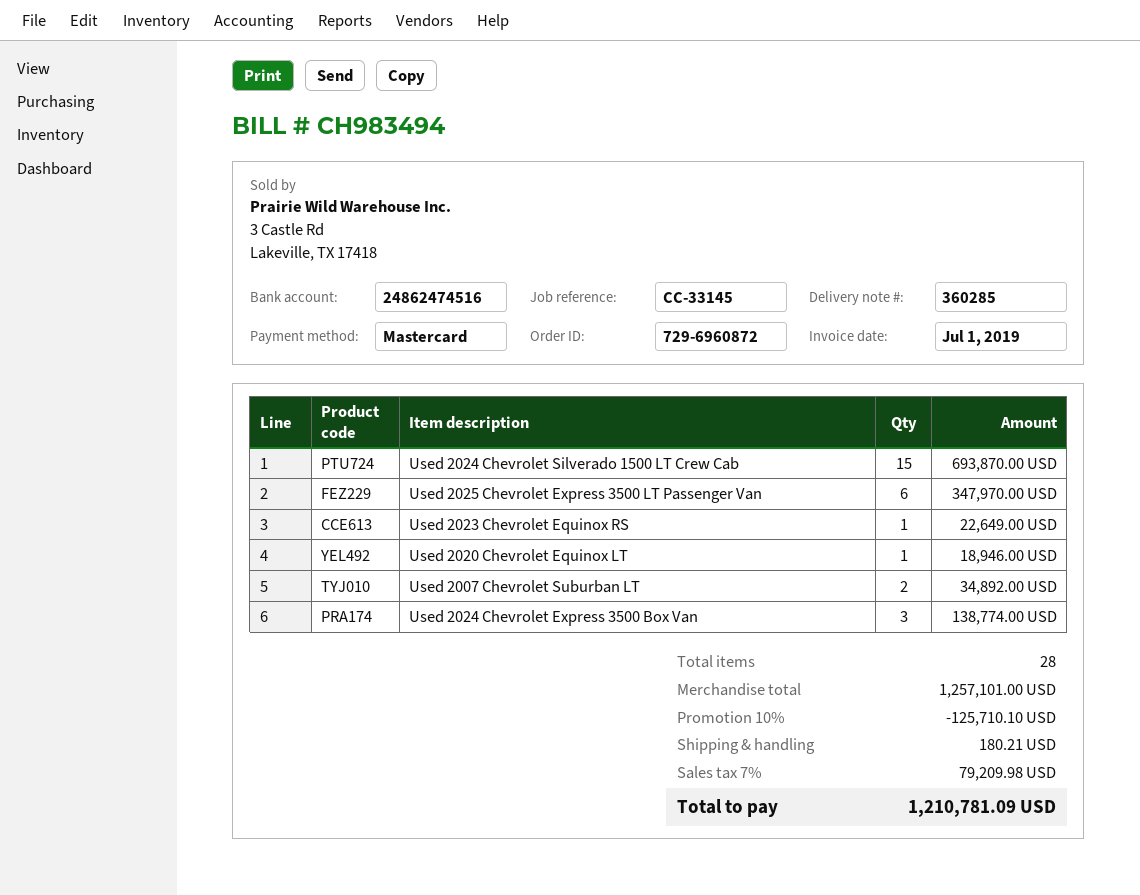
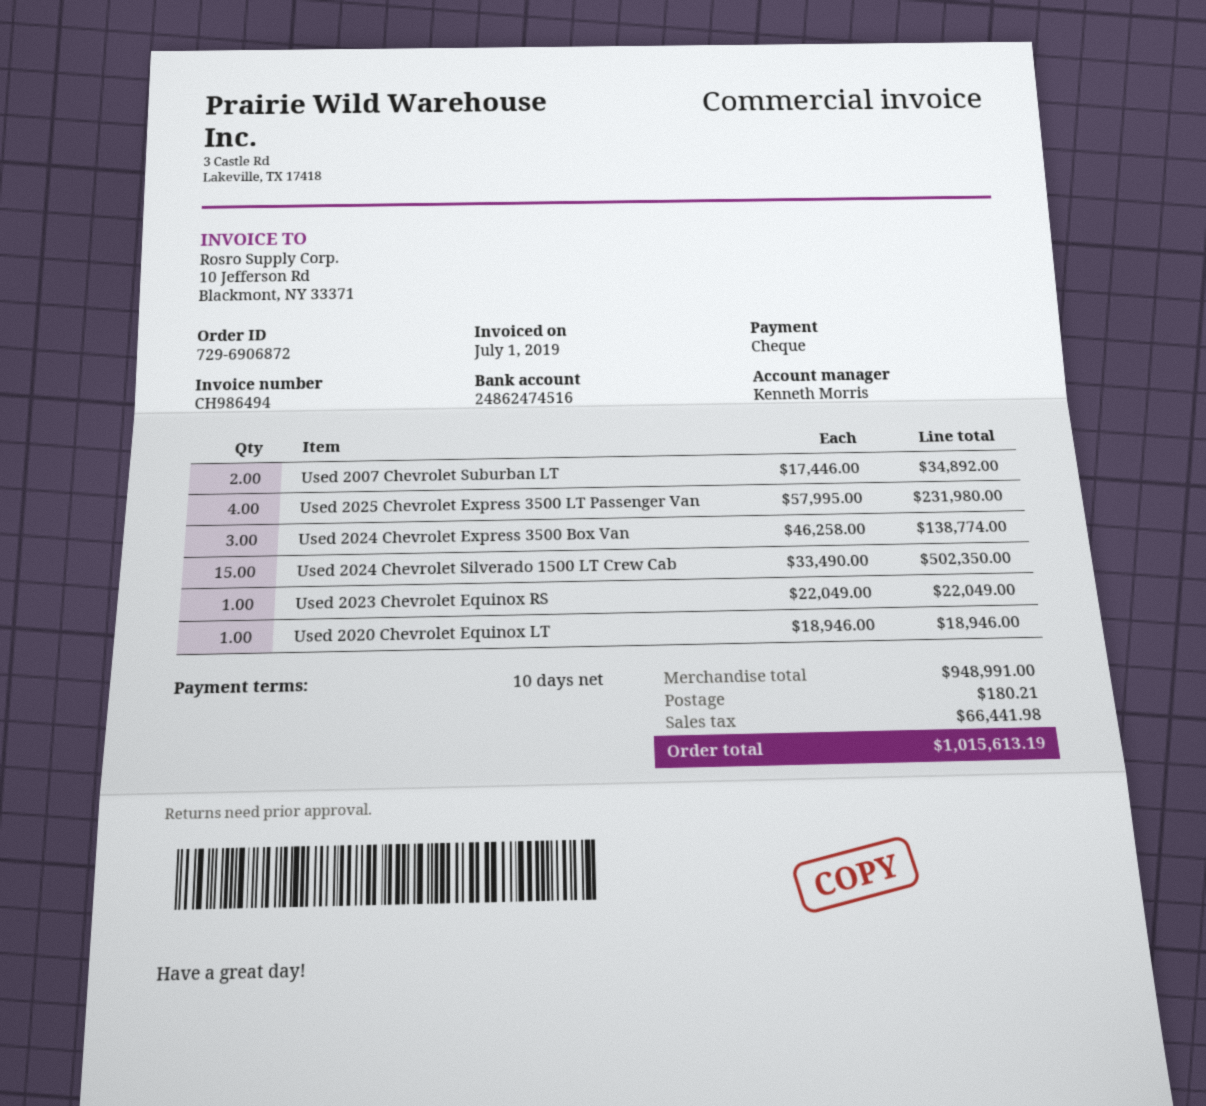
order number: 729-6960872 -> 729-6906872
invoice number: CH983494 -> CH986494
payment method: Mastercard -> cheque
Used 2024 Chevrolet Silverado 1500 LT Crew Cab: 15 for 693870.00 -> 15 for 502350.00
Used 2025 Chevrolet Express 3500 LT Passenger Van: 6 for 347970.00 -> 4 for 231980.00
Used 2023 Chevrolet Equinox RS: 1 for 22649.00 -> 1 for 22049.00
subtotal: 1257101.00 -> 948991.00
discount: 10% = 125710.10 -> none
tax: 79209.98 -> 66441.98
total: 1210781.09 -> 1015613.19

